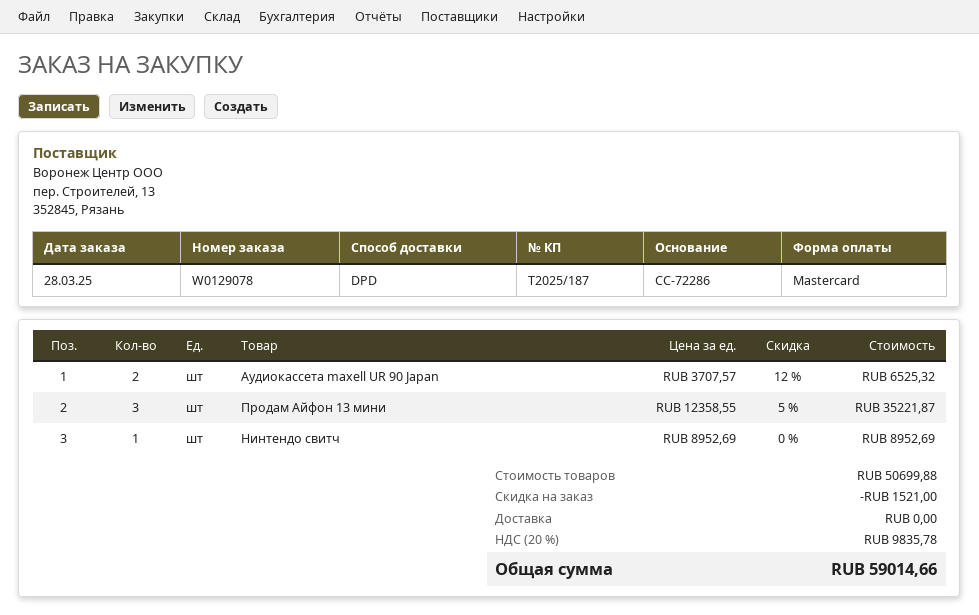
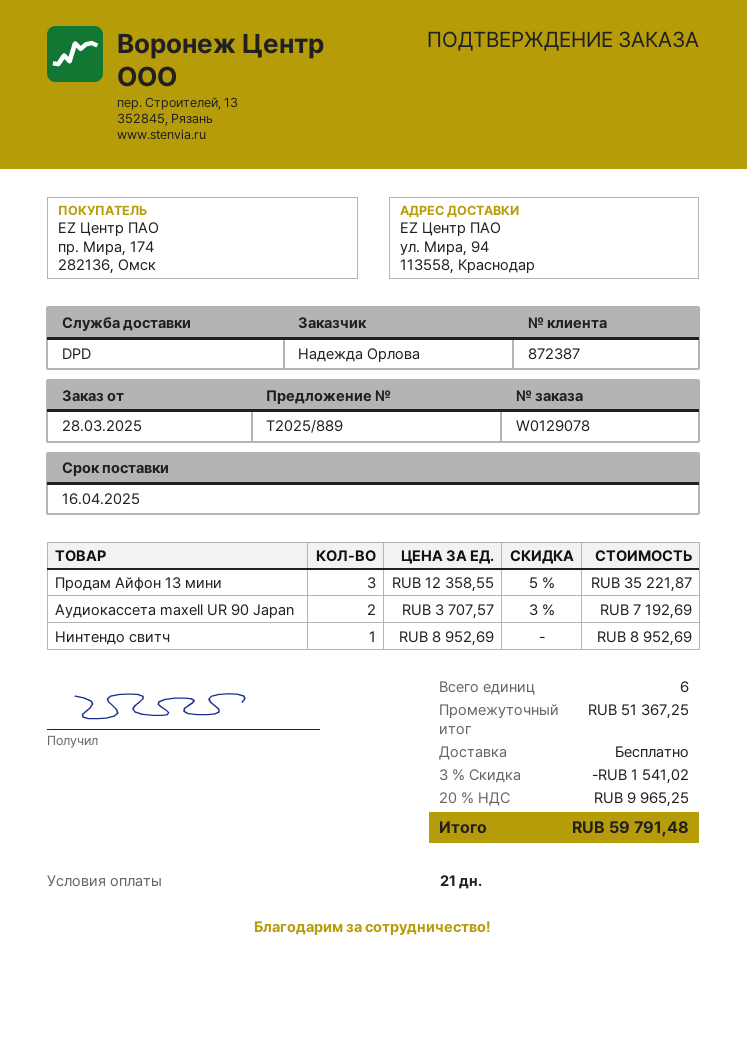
quote number: T2025/187 -> T2025/889
Аудиокассета maxell UR 90 Japan: 2 x 3707.57 - 12% = 6525.32 -> 2 x 3707.57 - 3% = 7192.69
subtotal: 50699.88 -> 51367.25
discount: 1521.00 -> 1541.02
tax: 20% = 9835.78 -> 20% = 9965.25
total: 59014.66 -> 59791.48

